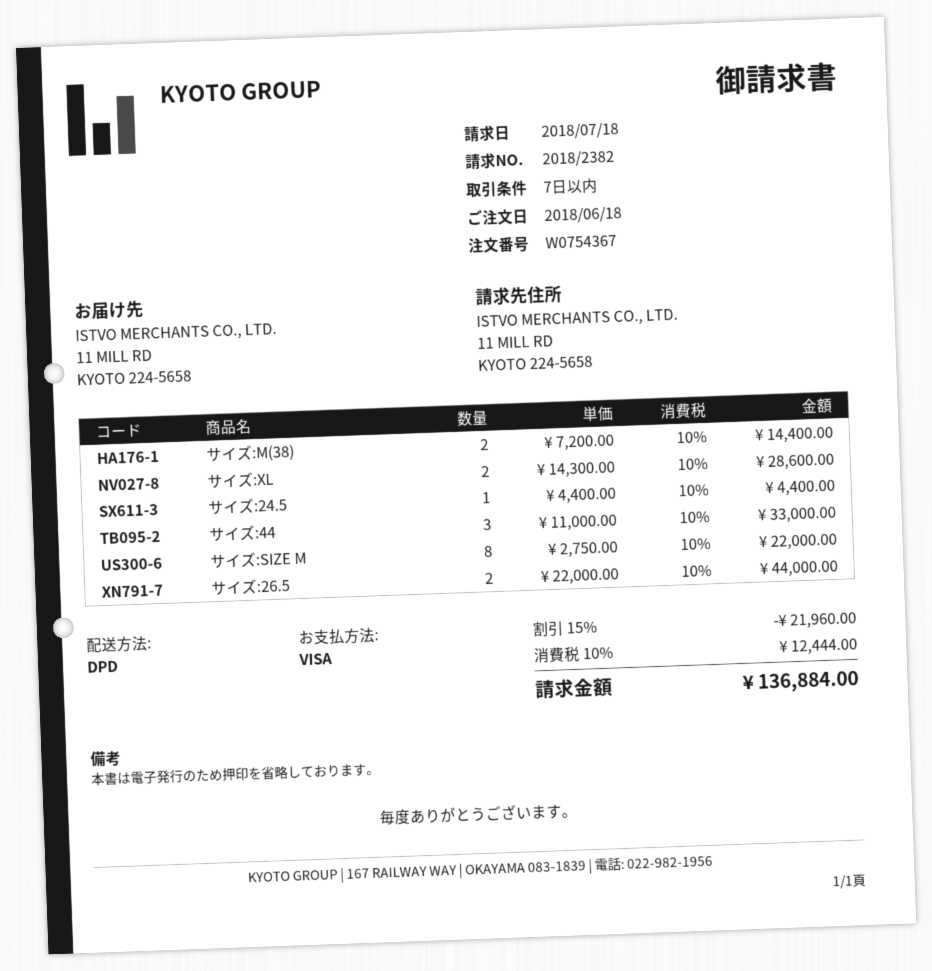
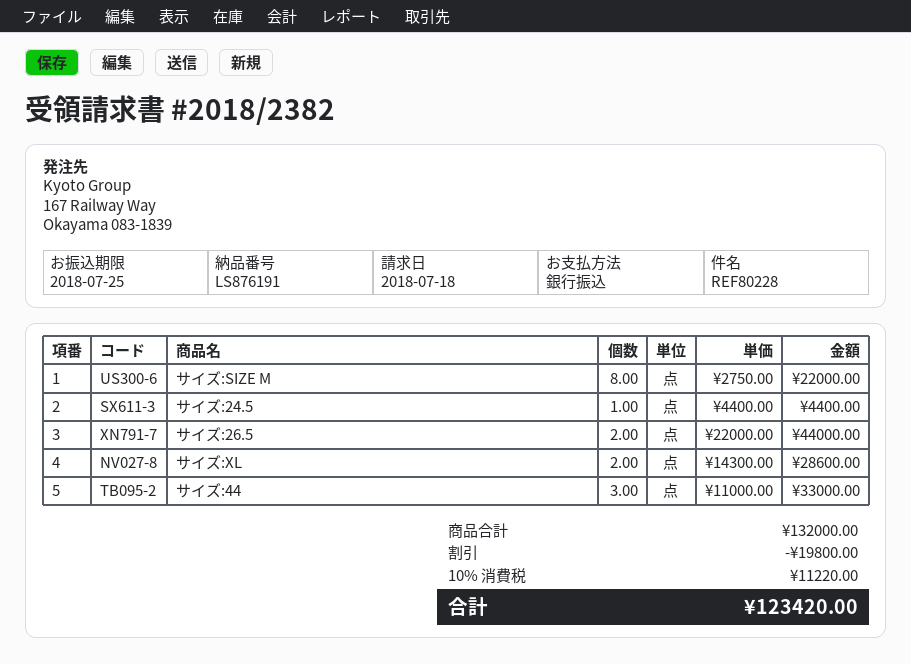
payment method: Visa -> bank transfer
サイズ:M(38): 2 x 7200.00 = 14400.00 -> none
discount: 21960.00 -> 19800.00
tax: 10% = 12444.00 -> 10% = 11220.00
total: 136884.00 -> 123420.00

